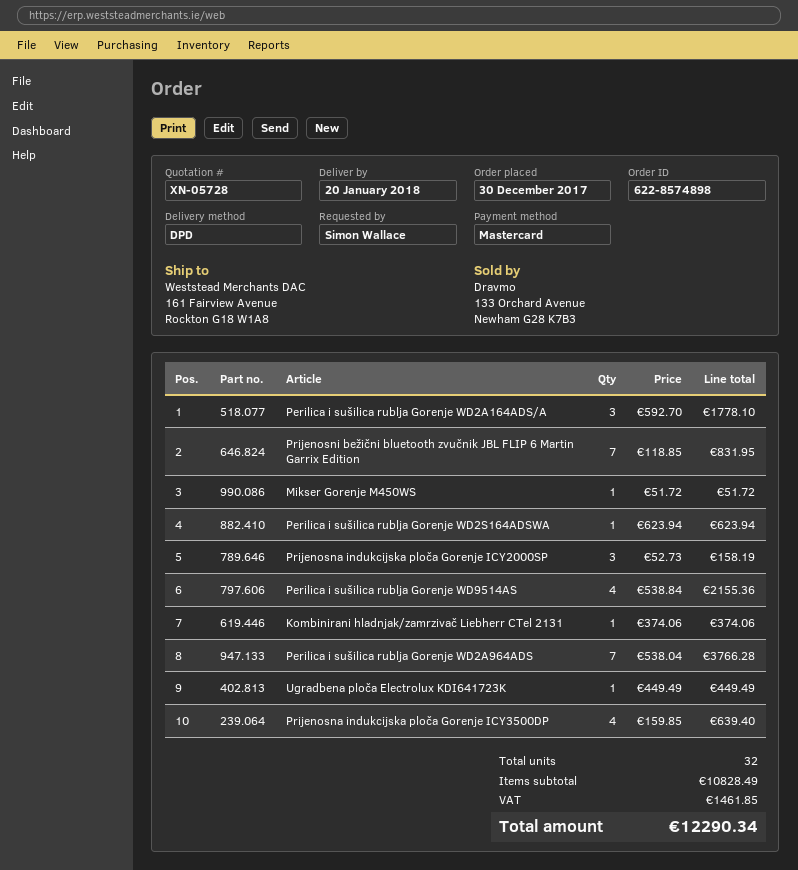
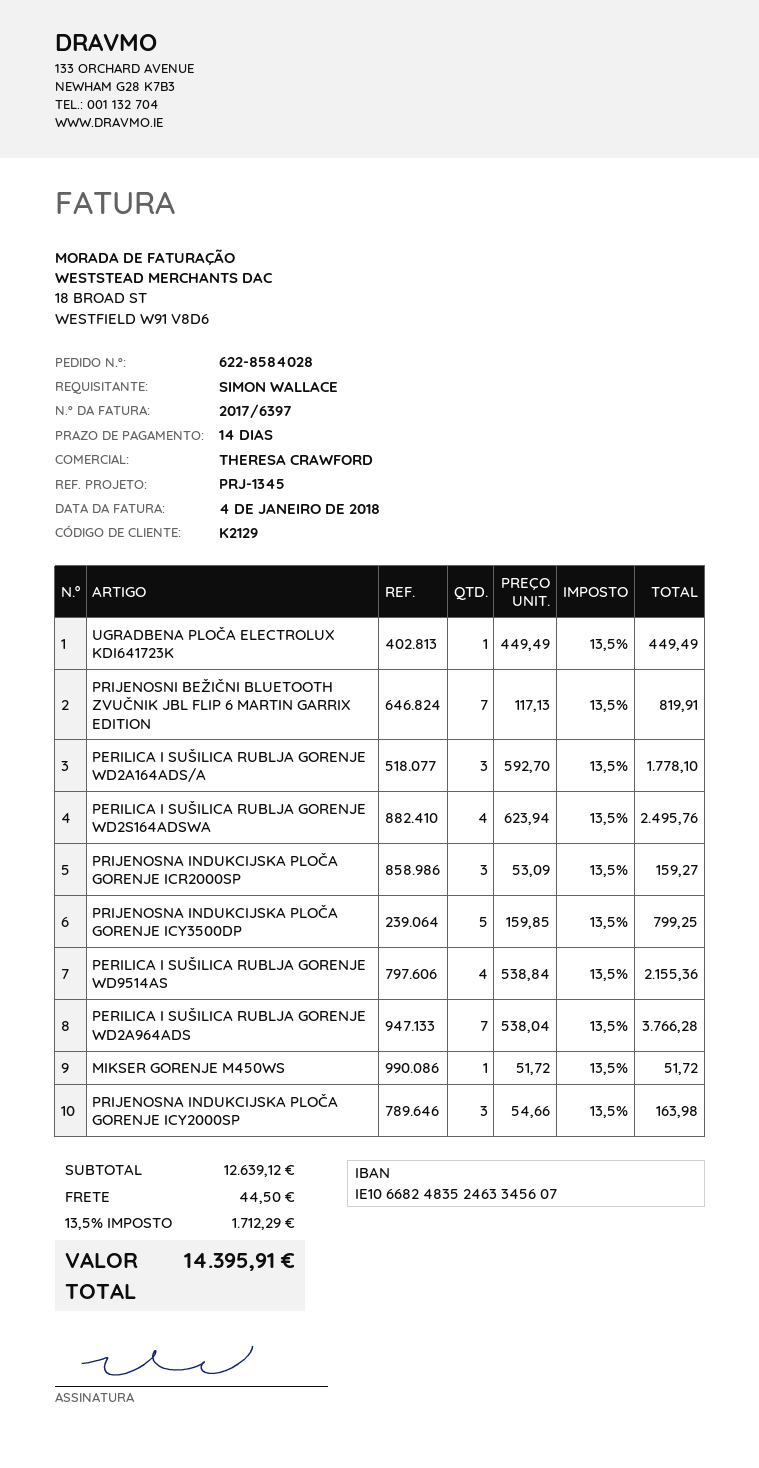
order number: 622-8574898 -> 622-8584028
Prijenosni bežični bluetooth zvučnik JBL FLIP 6 Martin Garrix Edition: 7 x 118.85 = 831.95 -> 7 x 117.13 = 819.91
Perilica i sušilica rublja Gorenje WD2S164ADSWA: 1 x 623.94 = 623.94 -> 4 x 623.94 = 2495.76
Prijenosna indukcijska ploča Gorenje ICY2000SP: 3 x 52.73 = 158.19 -> 3 x 54.66 = 163.98
Kombinirani hladnjak/zamrzivač Liebherr CTel 2131: 1 x 374.06 = 374.06 -> none
Prijenosna indukcijska ploča Gorenje ICY3500DP: 4 x 159.85 = 639.40 -> 5 x 159.85 = 799.25
PRIJENOSNA INDUKCIJSKA PLOČA GORENJE ICR2000SP: none -> 3 x 53.09 = 159.27
subtotal: 10828.49 -> 12639.12
shipping: none -> 44.50
tax: 1461.85 -> 1712.29
total: 12290.34 -> 14395.91

